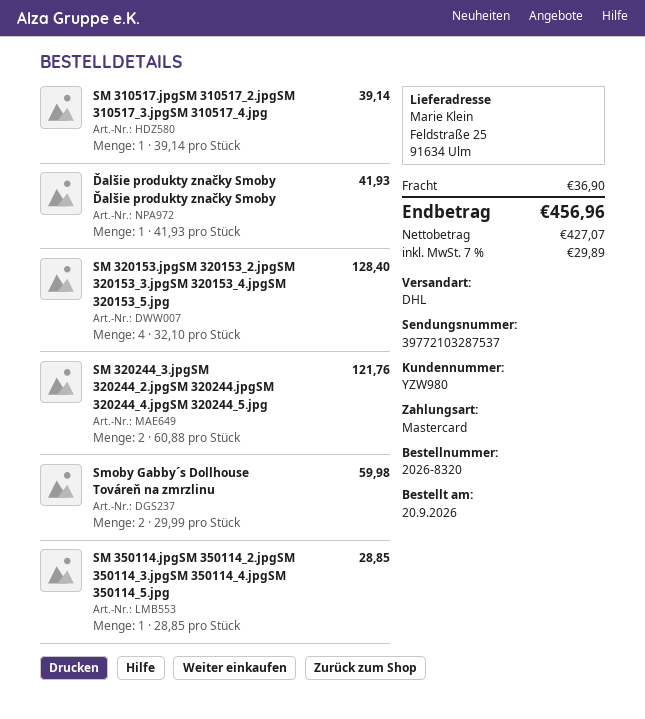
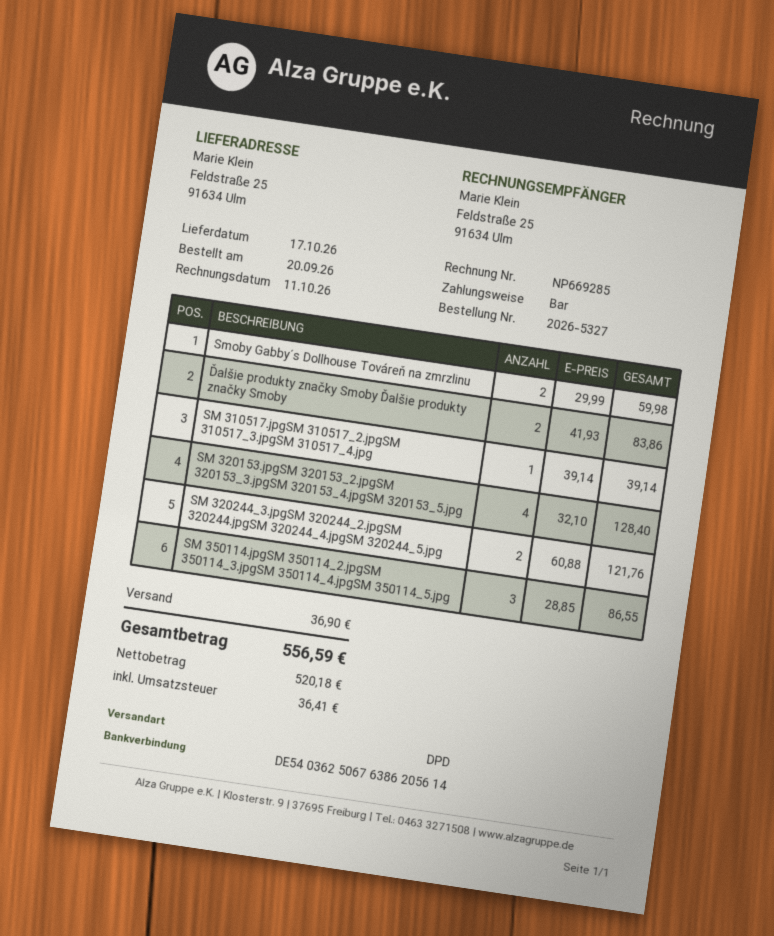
order number: 2026-8320 -> 2026-5327
payment method: Mastercard -> cash
shipping method: DHL -> DPD
Ďalšie produkty značky Smoby Ďalšie produkty značky Smoby: 1 x 41.93 = 41.93 -> 2 x 41.93 = 83.86
SM 350114.jpgSM 350114_2.jpgSM 350114_3.jpgSM 350114_4.jpgSM 350114_5.jpg: 1 x 28.85 = 28.85 -> 3 x 28.85 = 86.55
net: 427.07 -> 520.18
tax: 29.89 -> 36.41
total: 456.96 -> 556.59

